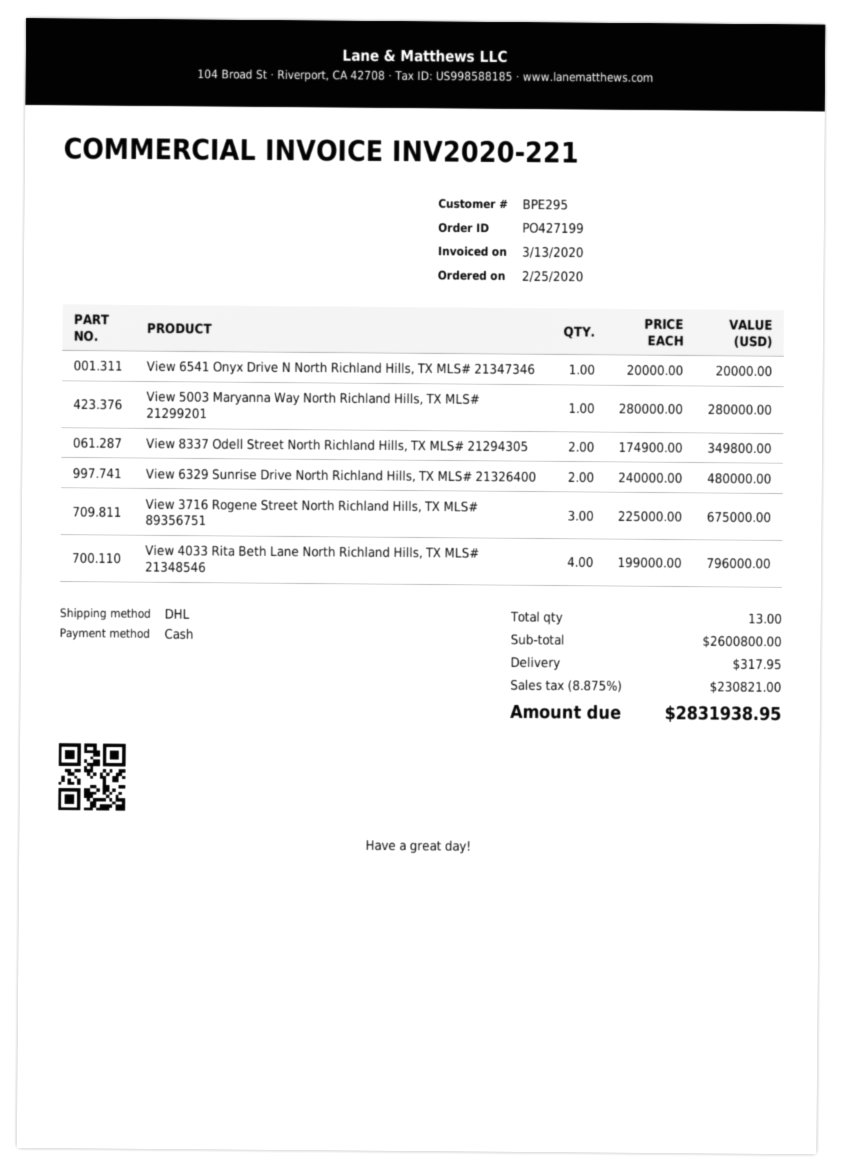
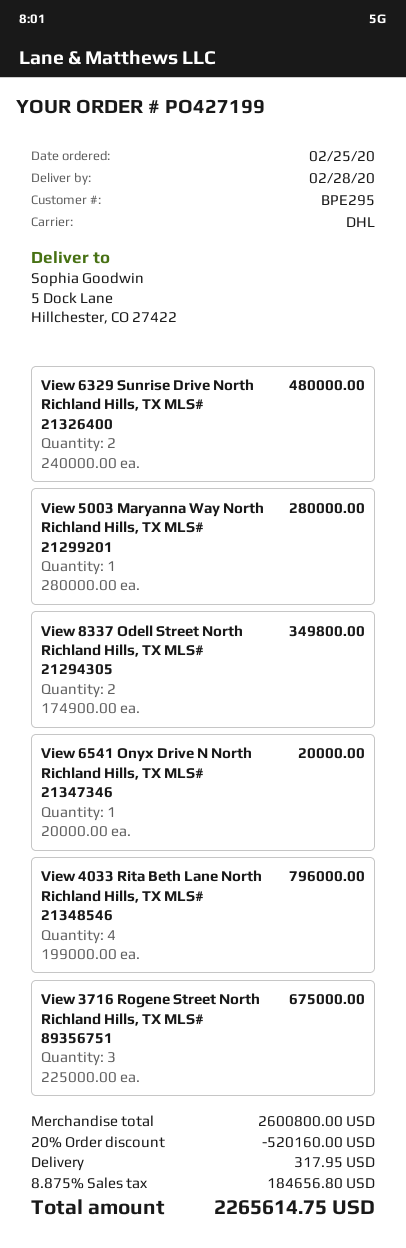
discount: none -> 20% = 520160.00
tax: 8.875% = 230821.00 -> 8.875% = 184656.80
total: 2831938.95 -> 2265614.75

